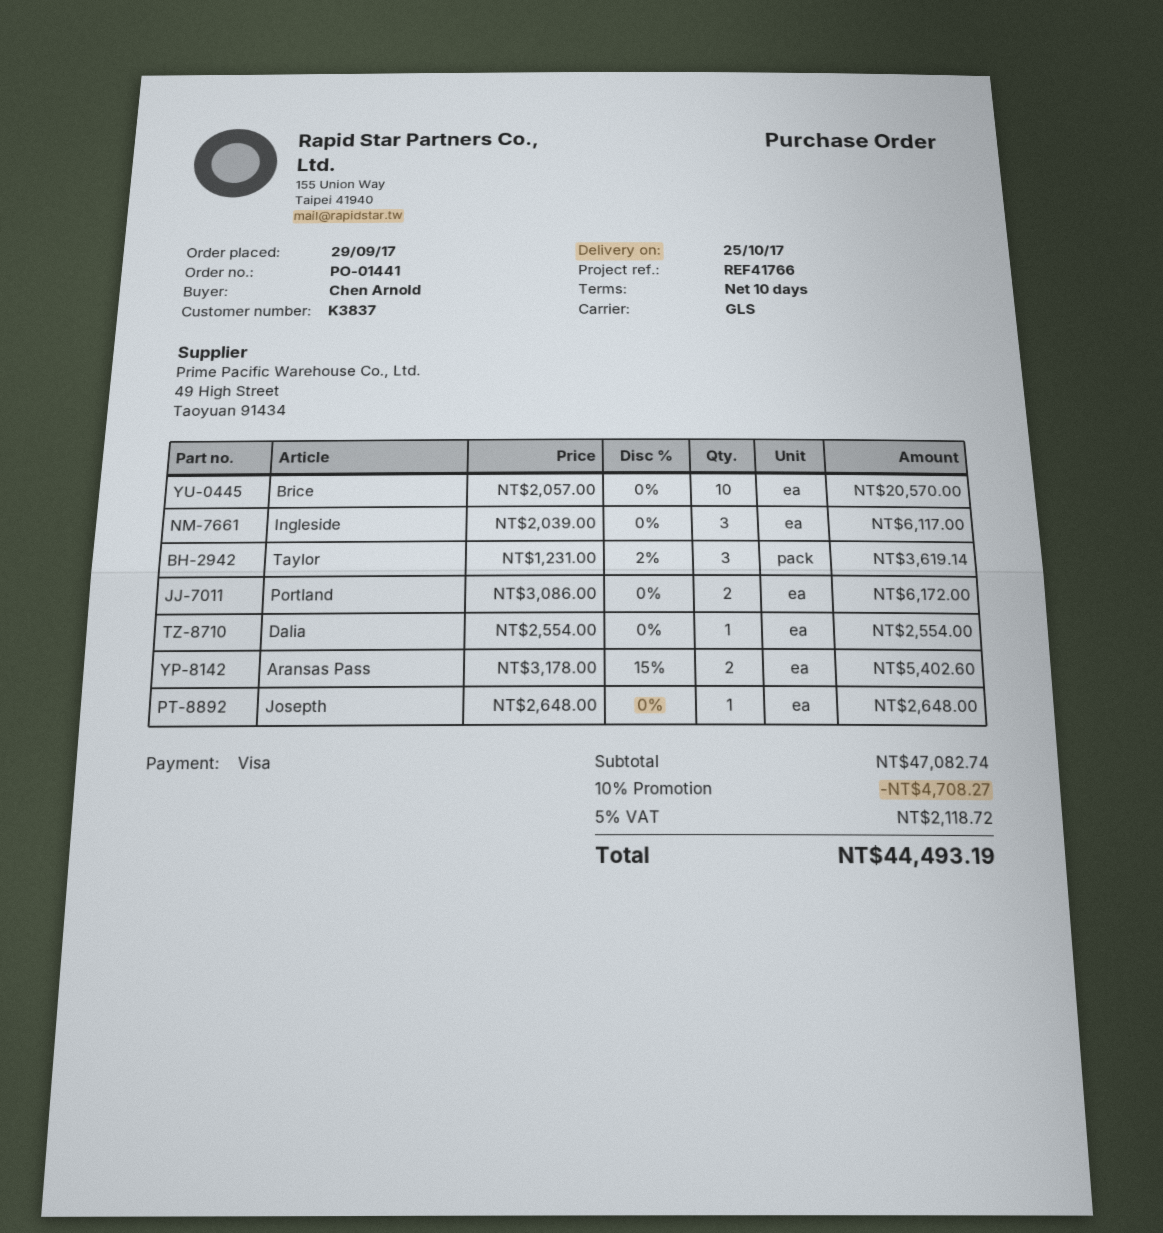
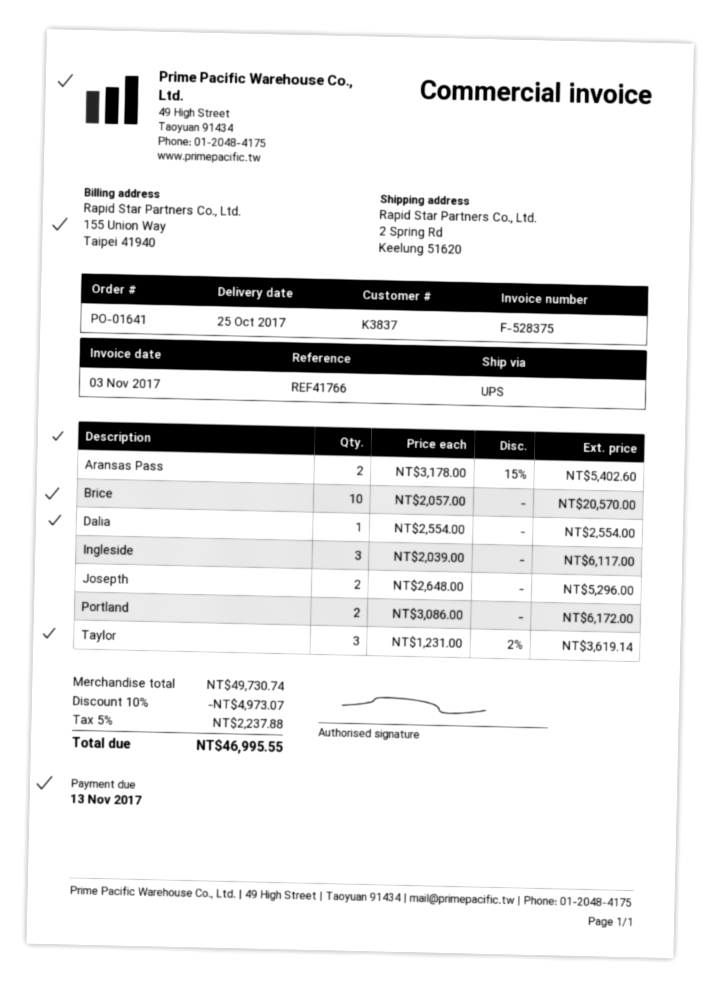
order number: PO-01441 -> PO-01641
shipping method: GLS -> UPS
Josepth: 1 x 2648.00 = 2648.00 -> 2 x 2648.00 = 5296.00
subtotal: 47082.74 -> 49730.74
discount: 10% = 4708.27 -> 10% = 4973.07
tax: 5% = 2118.72 -> 5% = 2237.88
total: 44493.19 -> 46995.55

